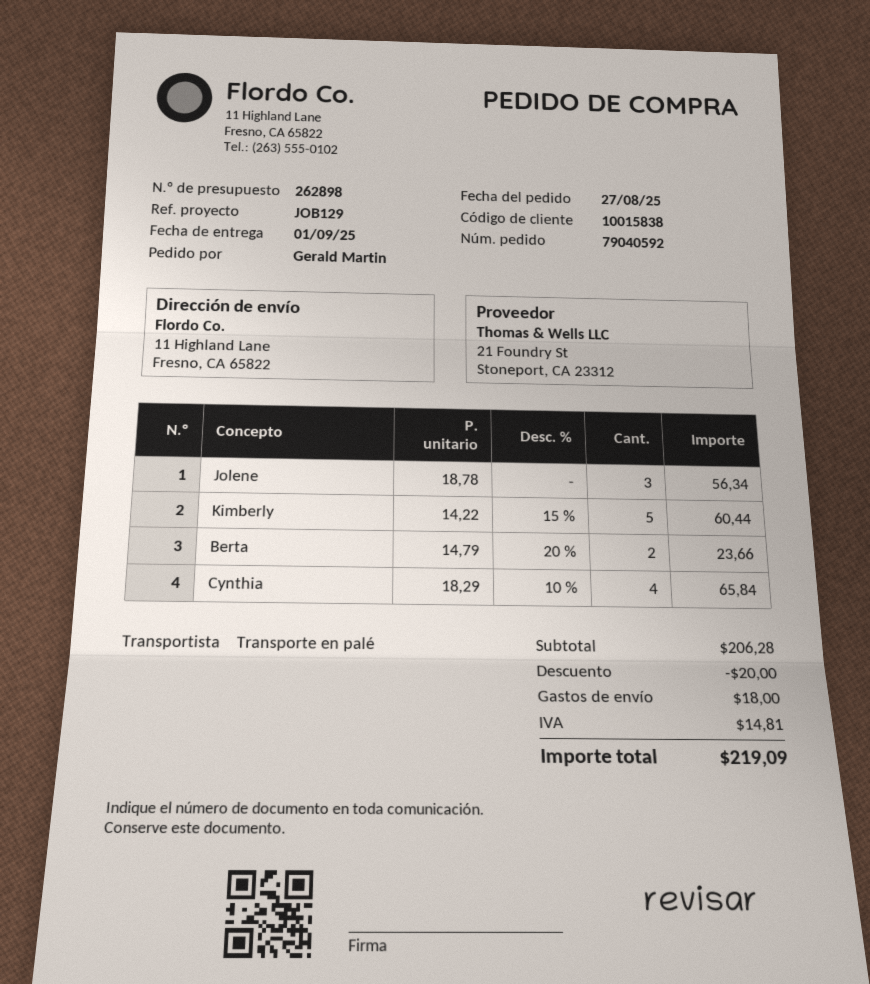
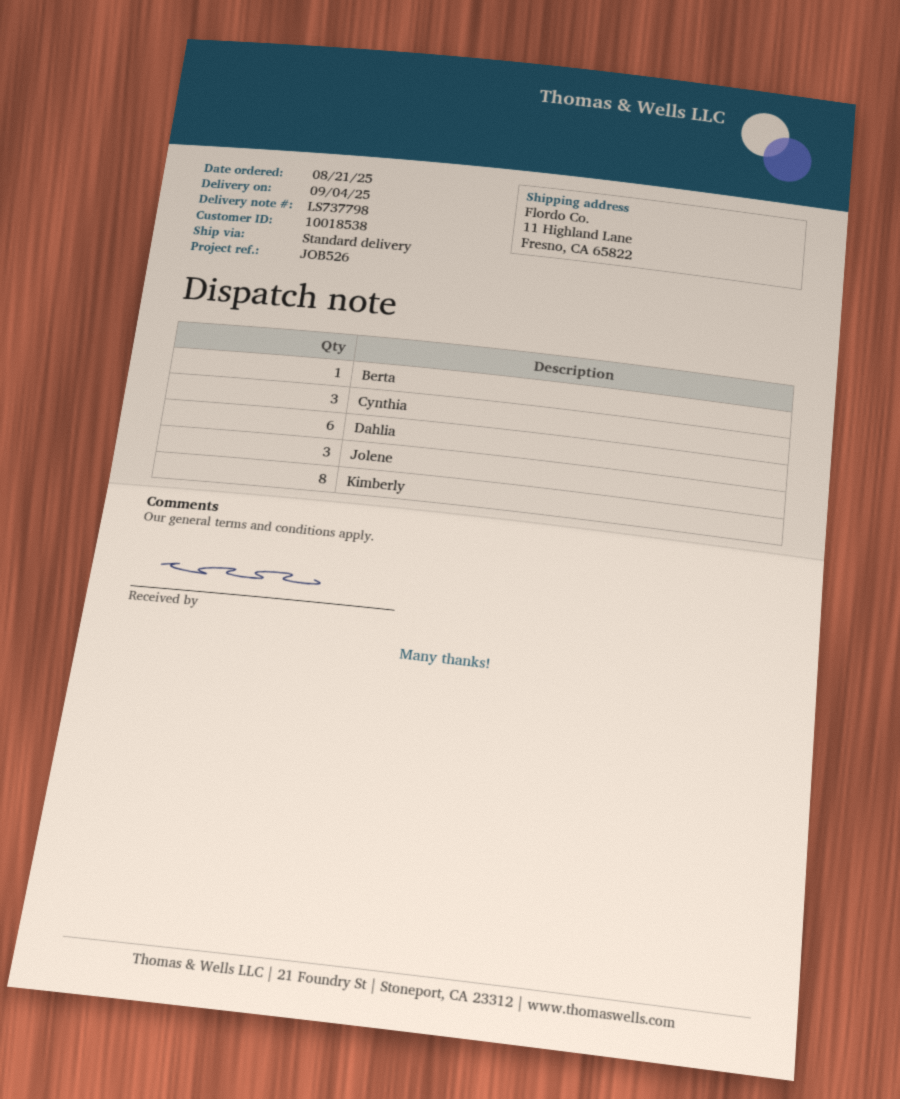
order date: 2025-08-27 -> 2025-08-21
delivery date: 2025-09-01 -> 2025-09-04
customer number: 10015838 -> 10018538
reference: JOB129 -> JOB526
shipping method: pallet freight -> standard
Kimberly: 5 -> 8
Berta: 2 -> 1
Cynthia: 4 -> 3
Dahlia: none -> 6

